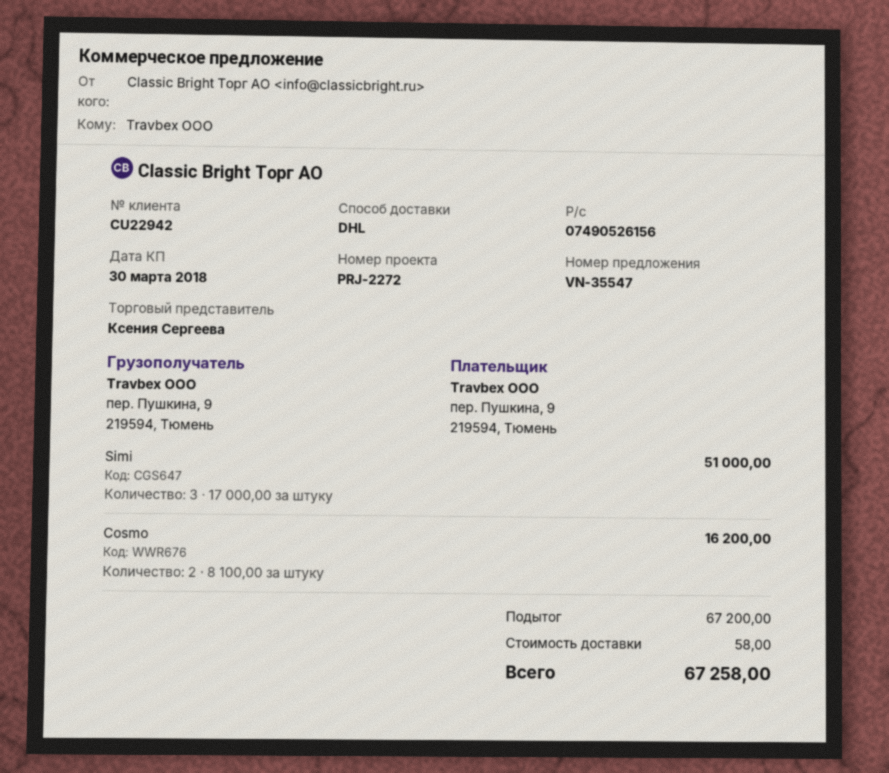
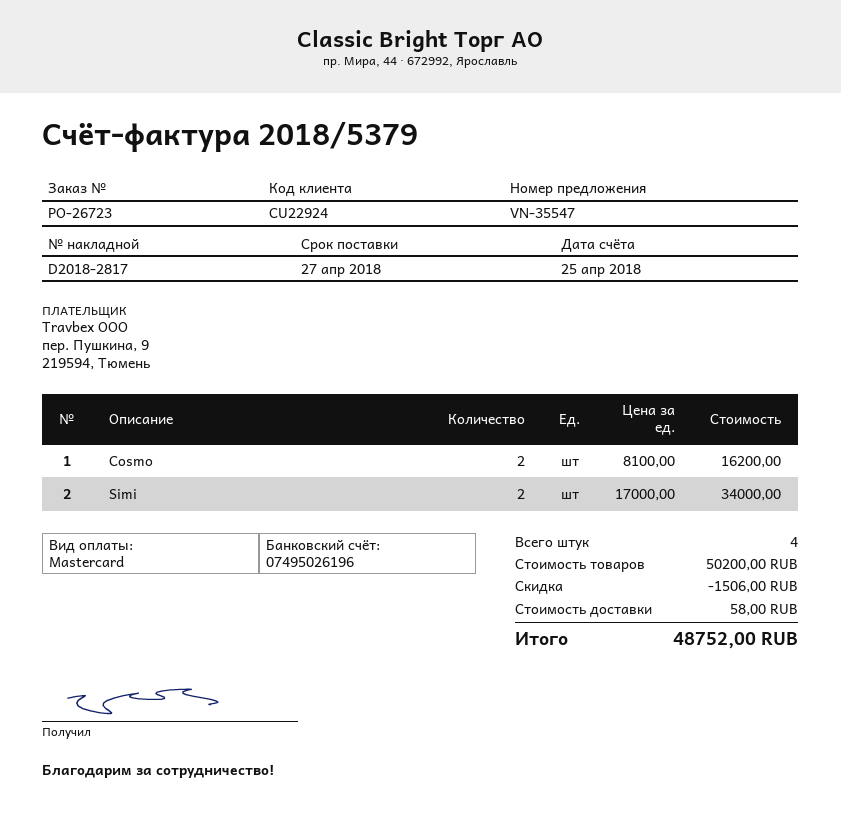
customer number: CU22942 -> CU22924
bank account: 07490526156 -> 07495026196
Simi: 3 x 17000.00 = 51000.00 -> 2 x 17000.00 = 34000.00
subtotal: 67200.00 -> 50200.00
discount: none -> 1506.00
total: 67258.00 -> 48752.00

